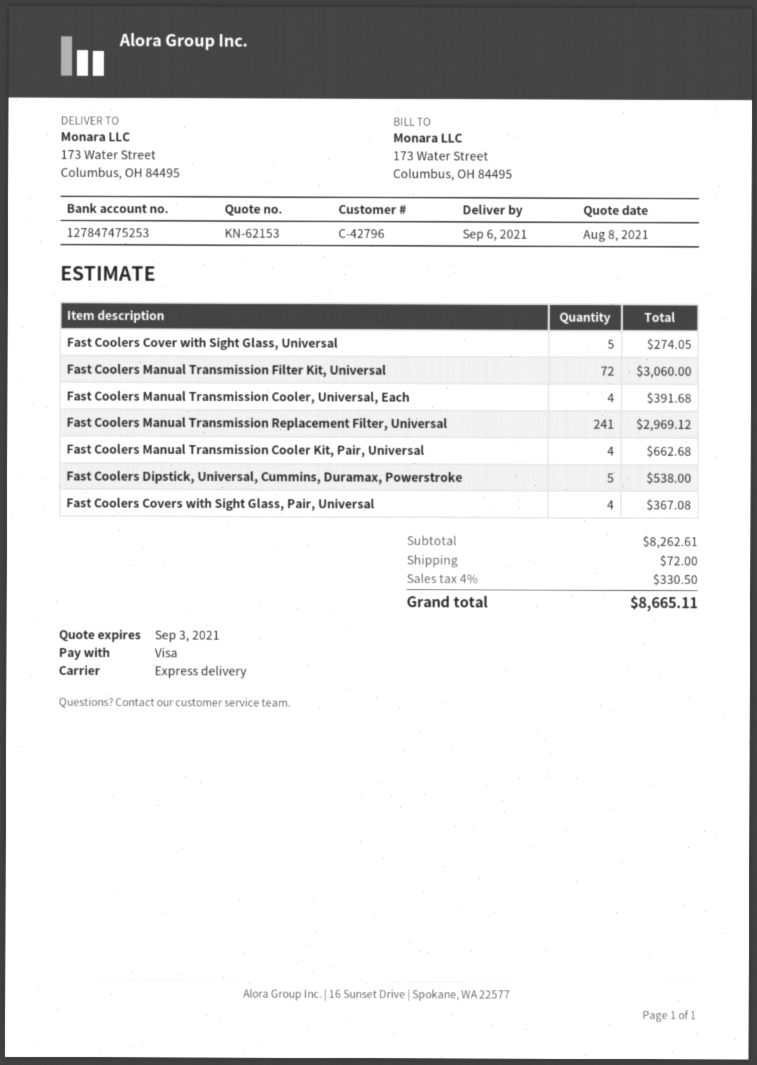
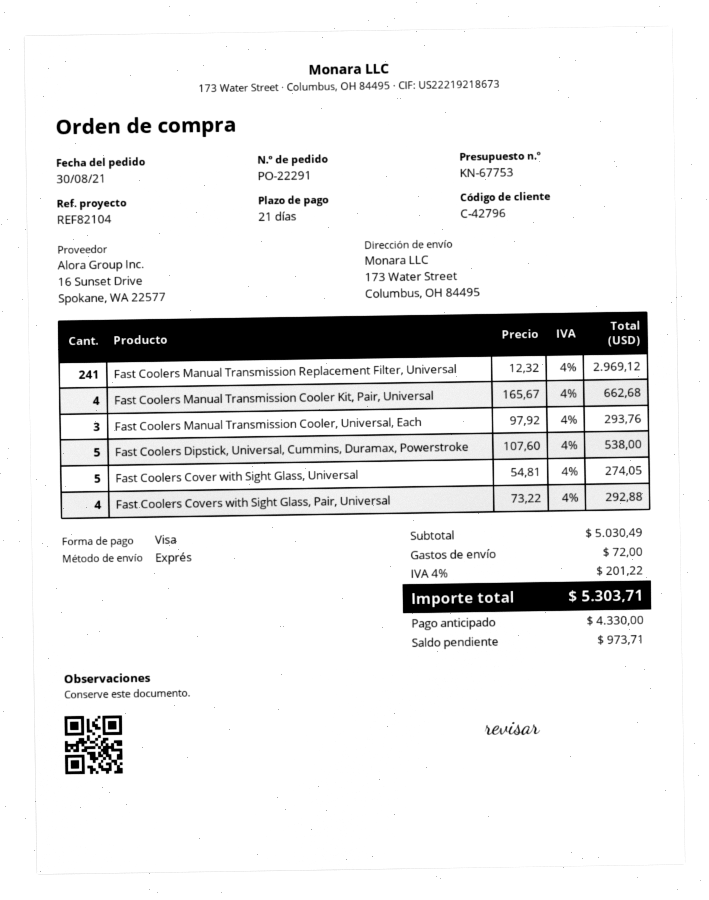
quote number: KN-62153 -> KN-67753
Fast Coolers Manual Transmission Filter Kit, Universal: 72 for 3060.00 -> none
Fast Coolers Manual Transmission Cooler, Universal, Each: 4 for 391.68 -> 3 for 293.76
Fast Coolers Covers with Sight Glass, Pair, Universal: 4 for 367.08 -> 4 for 292.88
subtotal: 8262.61 -> 5030.49
tax: 4% = 330.50 -> 4% = 201.22
total: 8665.11 -> 5303.71

